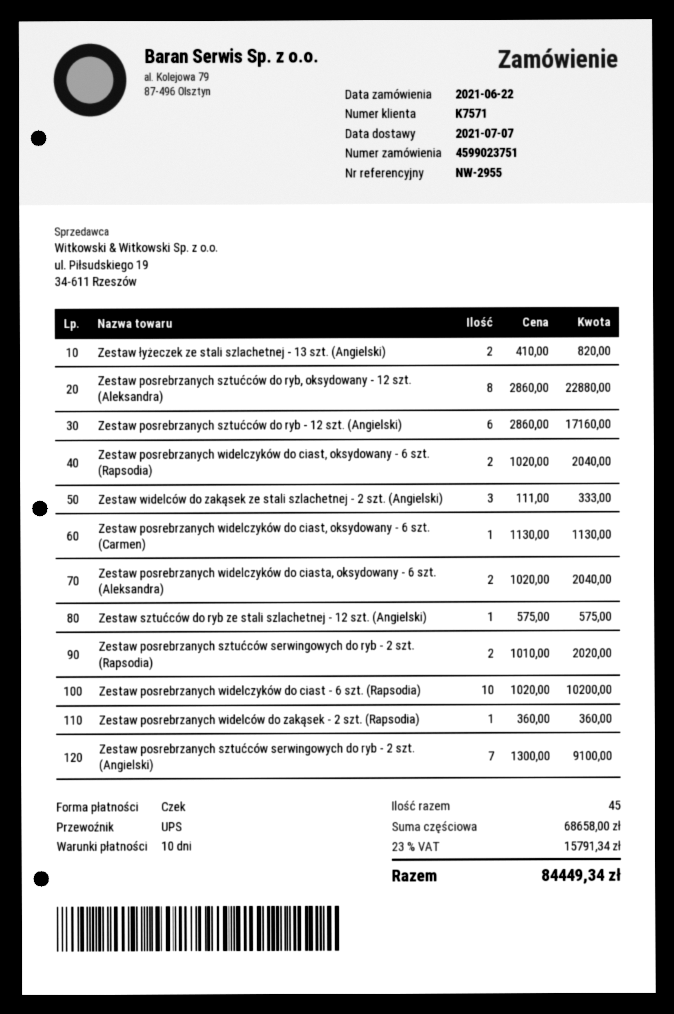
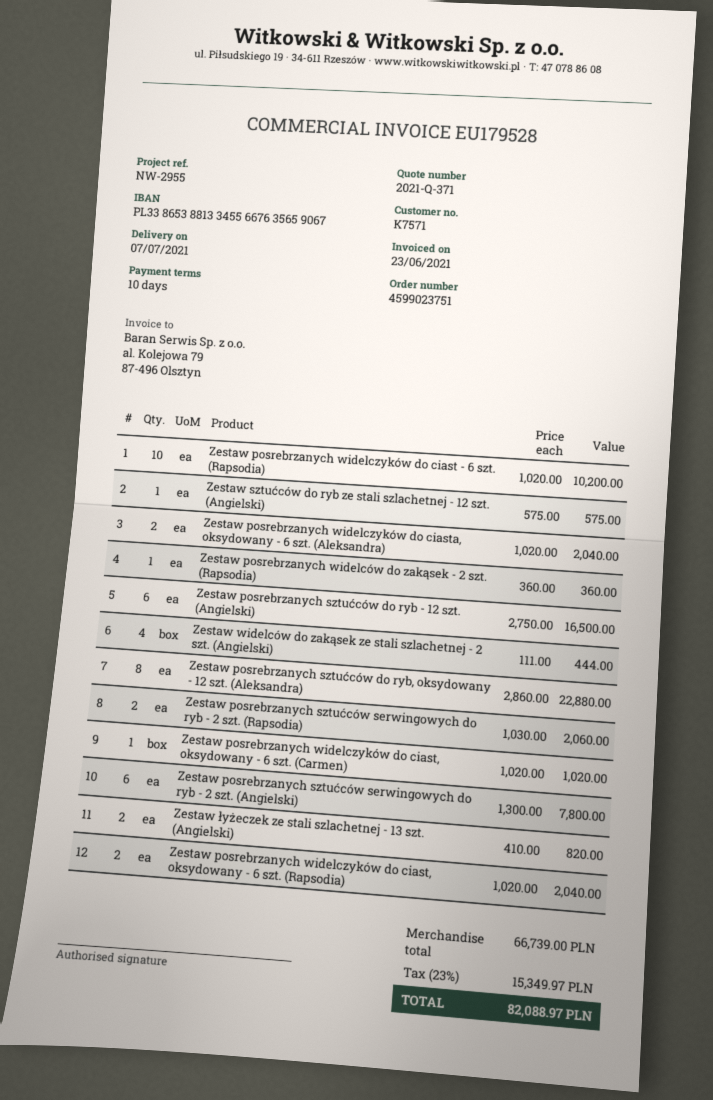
Zestaw posrebrzanych sztućców do ryb - 12 szt. (Angielski): 6 x 2860.00 = 17160.00 -> 6 x 2750.00 = 16500.00
Zestaw widelców do zakąsek ze stali szlachetnej - 2 szt. (Angielski): 3 x 111.00 = 333.00 -> 4 x 111.00 = 444.00
Zestaw posrebrzanych widelczyków do ciast, oksydowany - 6 szt. (Carmen): 1 x 1130.00 = 1130.00 -> 1 x 1020.00 = 1020.00
Zestaw posrebrzanych sztućców serwingowych do ryb - 2 szt. (Rapsodia): 2 x 1010.00 = 2020.00 -> 2 x 1030.00 = 2060.00
Zestaw posrebrzanych sztućców serwingowych do ryb - 2 szt. (Angielski): 7 x 1300.00 = 9100.00 -> 6 x 1300.00 = 7800.00
subtotal: 68658.00 -> 66739.00
tax: 23% = 15791.34 -> 23% = 15349.97
total: 84449.34 -> 82088.97

